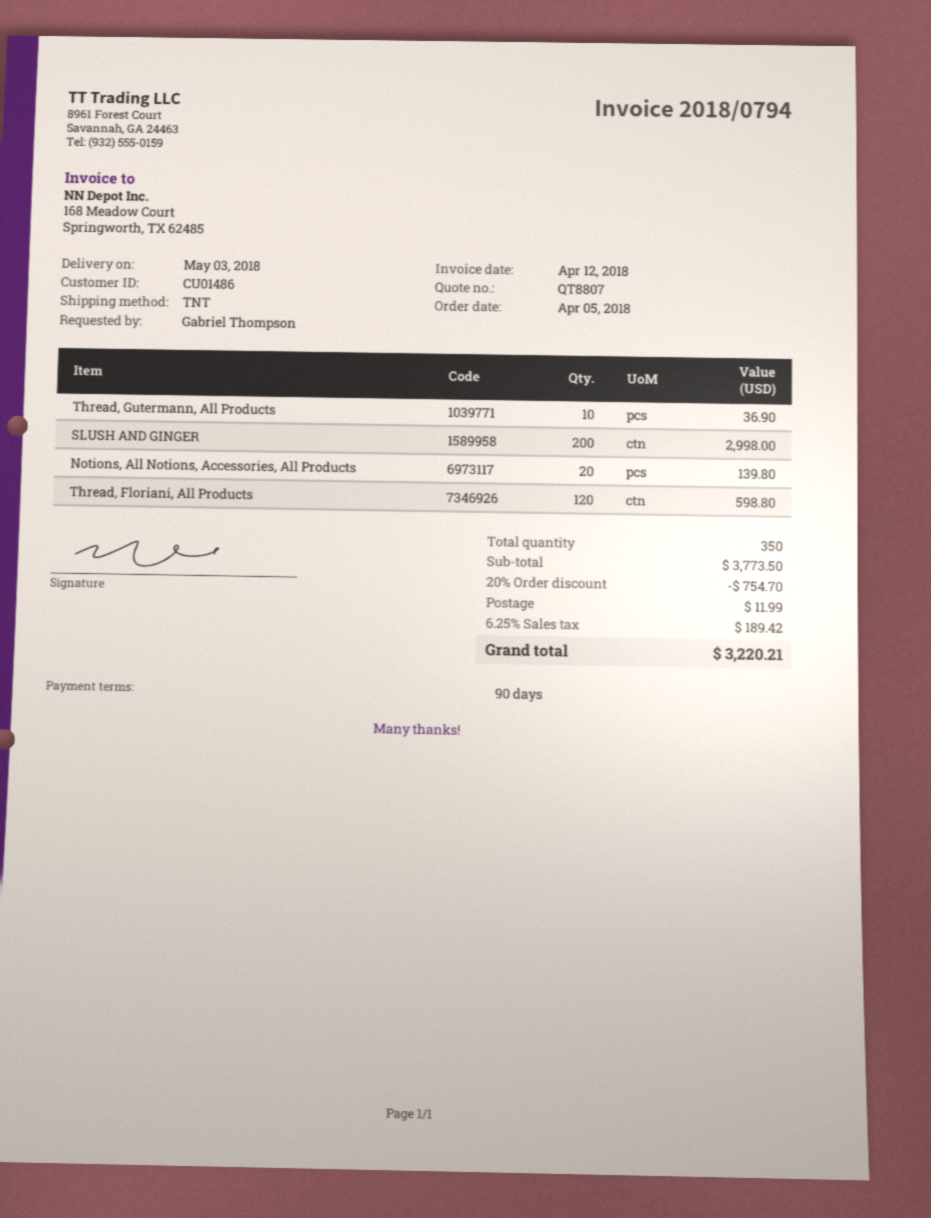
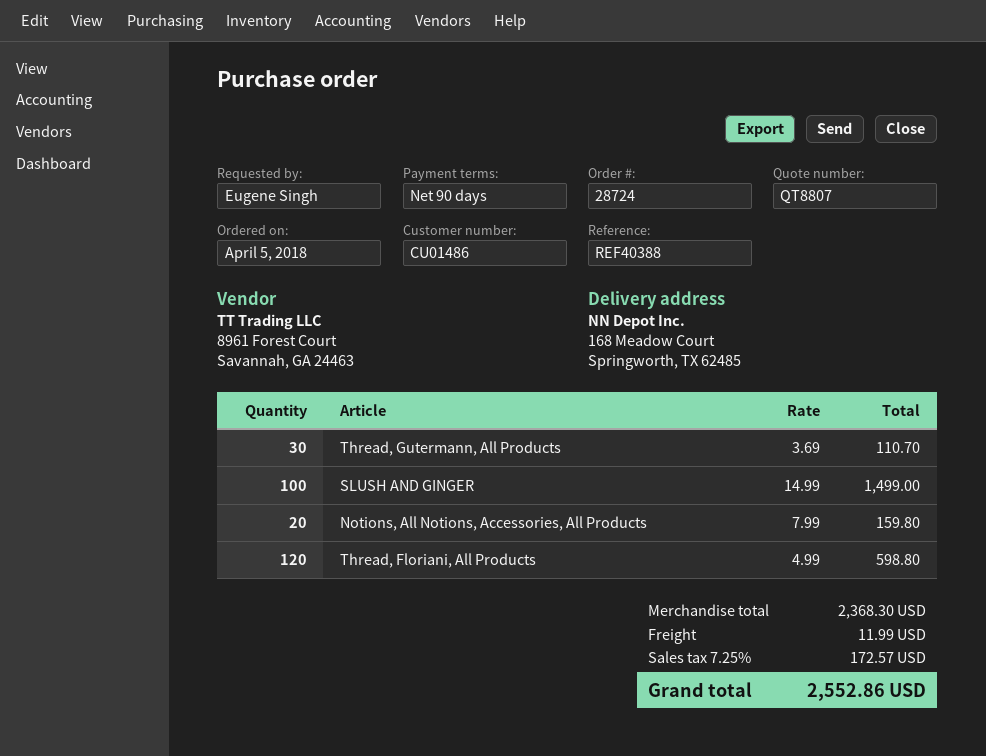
ordered by: Gabriel Thompson -> Eugene Singh
Thread, Gutermann, All Products: 10 for 36.90 -> 30 for 110.70
SLUSH AND GINGER: 200 for 2998.00 -> 100 for 1499.00
Notions, All Notions, Accessories, All Products: 20 for 139.80 -> 20 for 159.80
subtotal: 3773.50 -> 2368.30
discount: 20% = 754.70 -> none
tax: 6.25% = 189.42 -> 7.25% = 172.57
total: 3220.21 -> 2552.86

